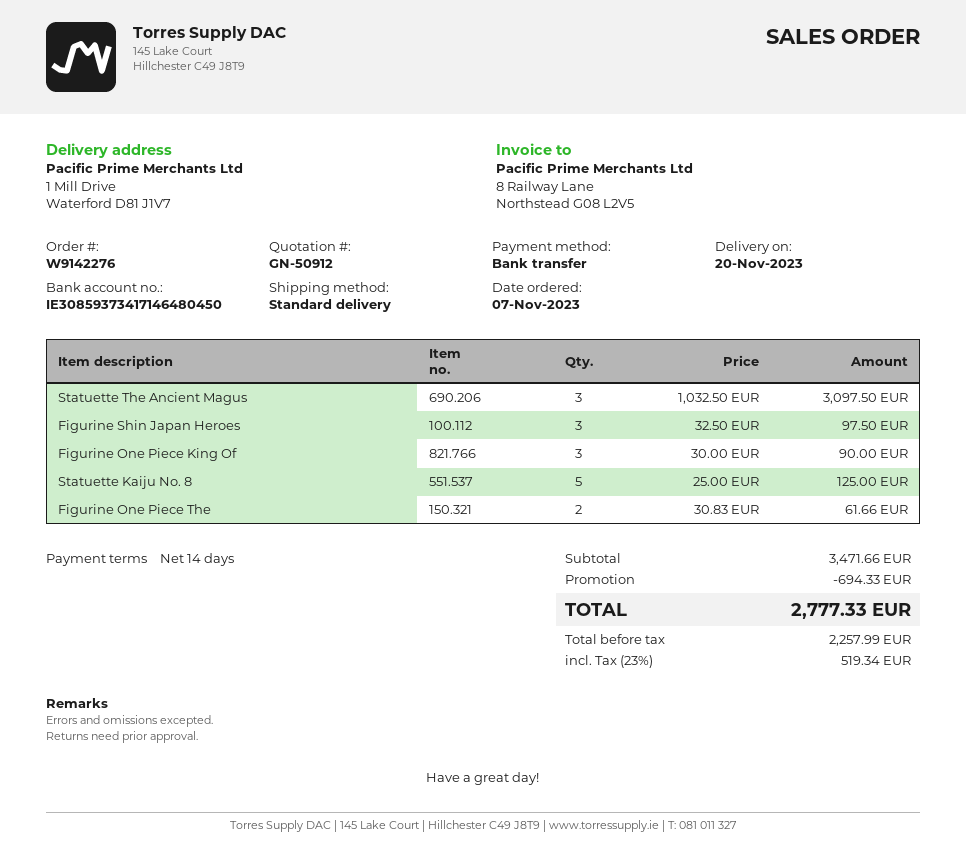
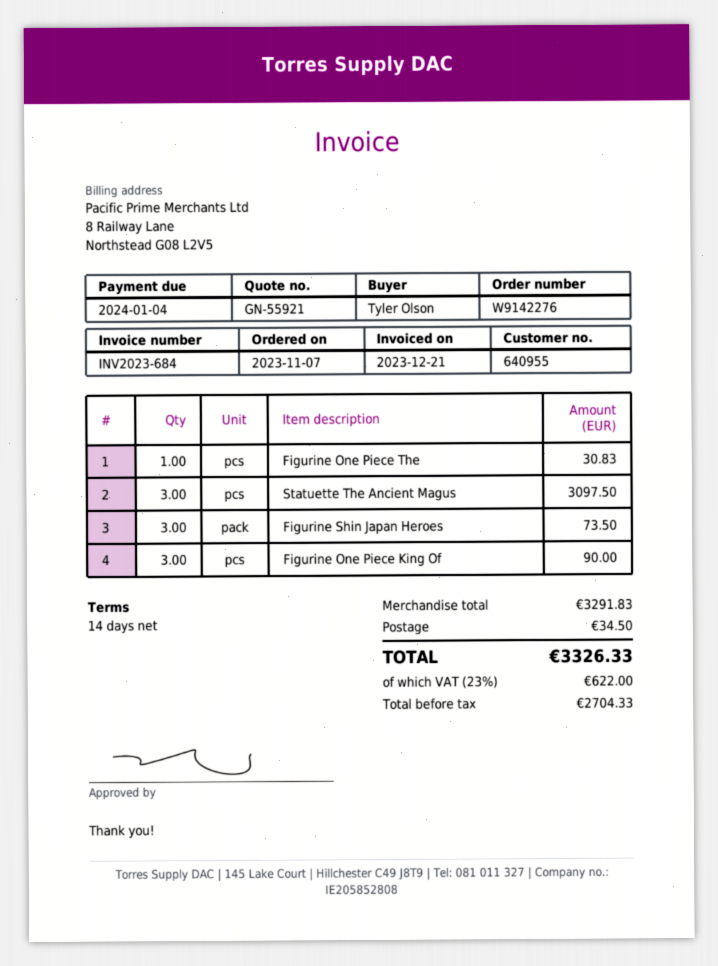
quote number: GN-50912 -> GN-55921
Figurine Shin Japan Heroes: 3 for 97.50 -> 3 for 73.50
Statuette Kaiju No. 8: 5 for 125.00 -> none
Figurine One Piece The: 2 for 61.66 -> 1 for 30.83
subtotal: 3471.66 -> 3291.83
discount: 694.33 -> none
shipping: none -> 34.50
net: 2257.99 -> 2704.33
tax: 23% = 519.34 -> 23% = 622.00
total: 2777.33 -> 3326.33

